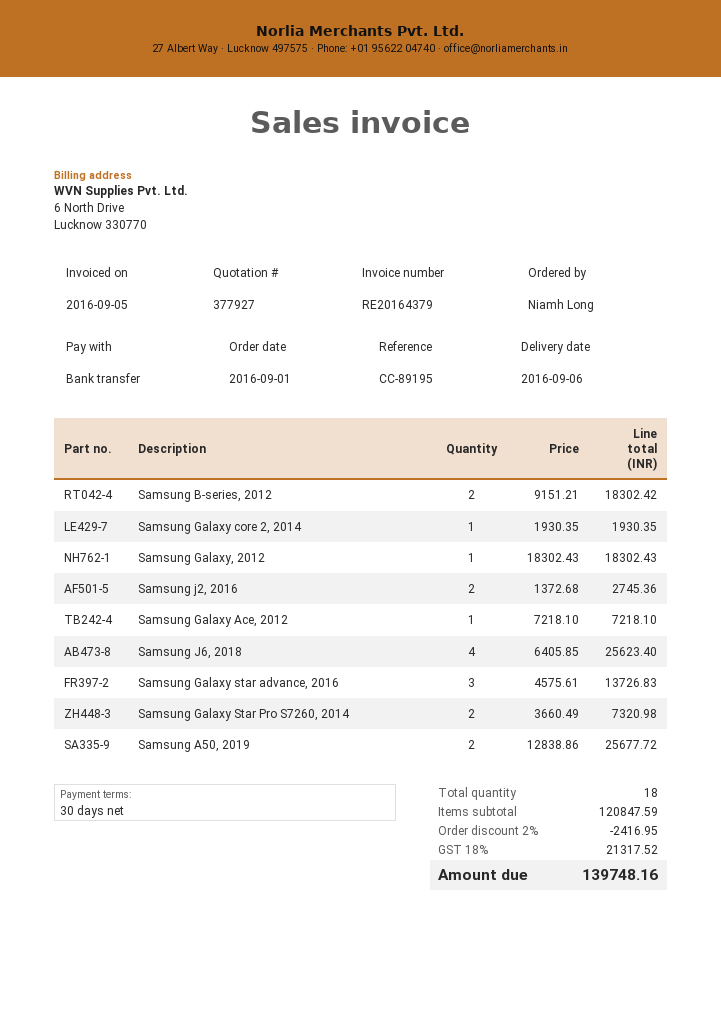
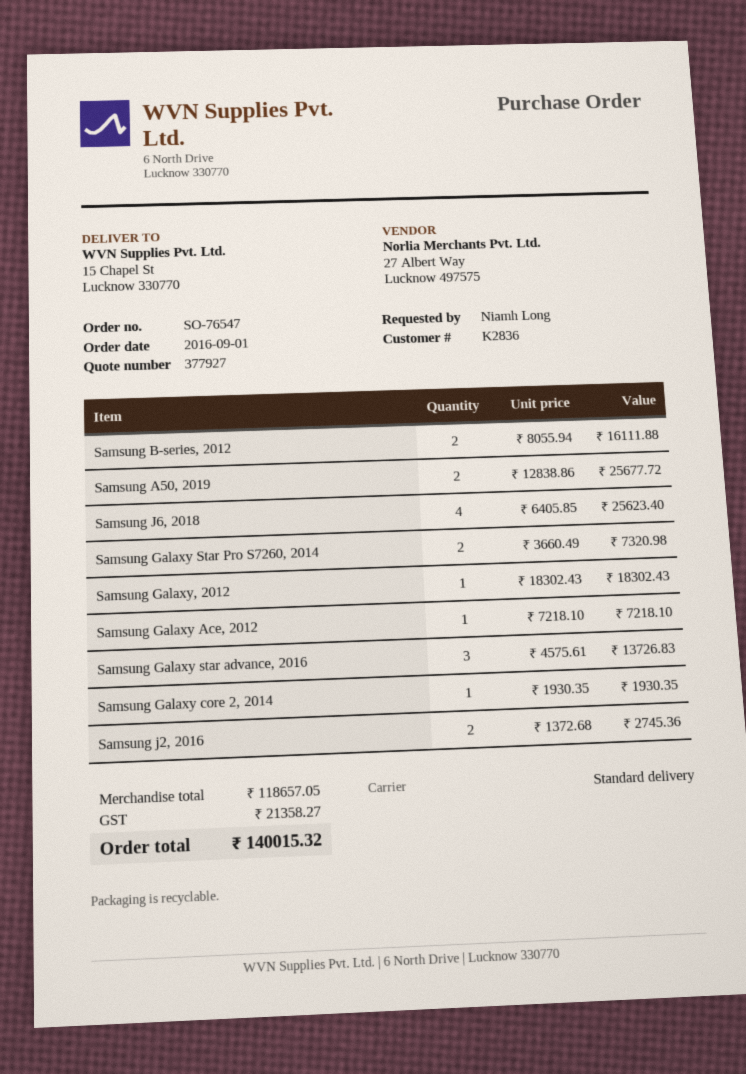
Samsung B-series, 2012: 2 x 9151.21 = 18302.42 -> 2 x 8055.94 = 16111.88
subtotal: 120847.59 -> 118657.05
discount: 2% = 2416.95 -> none
tax: 21317.52 -> 21358.27
total: 139748.16 -> 140015.32

